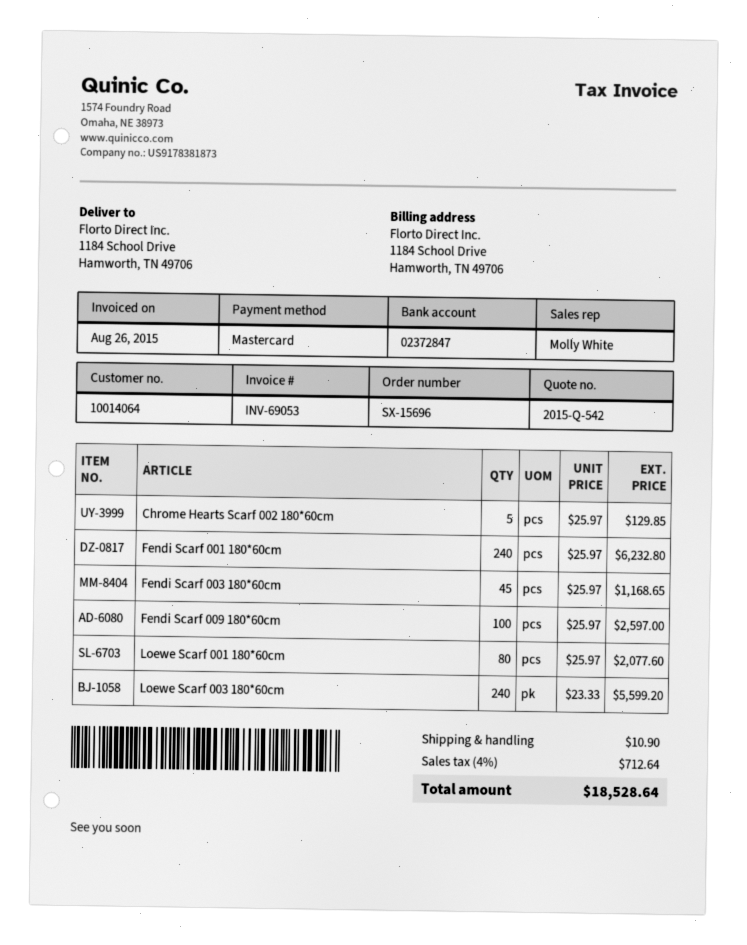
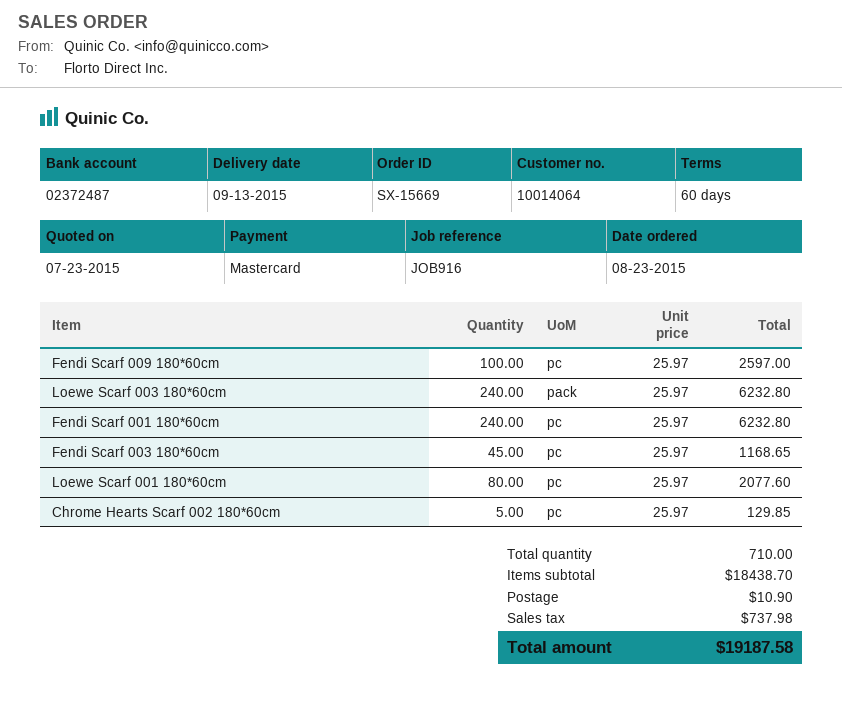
order number: SX-15696 -> SX-15669
bank account: 02372847 -> 02372487
Loewe Scarf 003 180*60cm: 240 x 23.33 = 5599.20 -> 240 x 25.97 = 6232.80
tax: 712.64 -> 737.98
total: 18528.64 -> 19187.58

